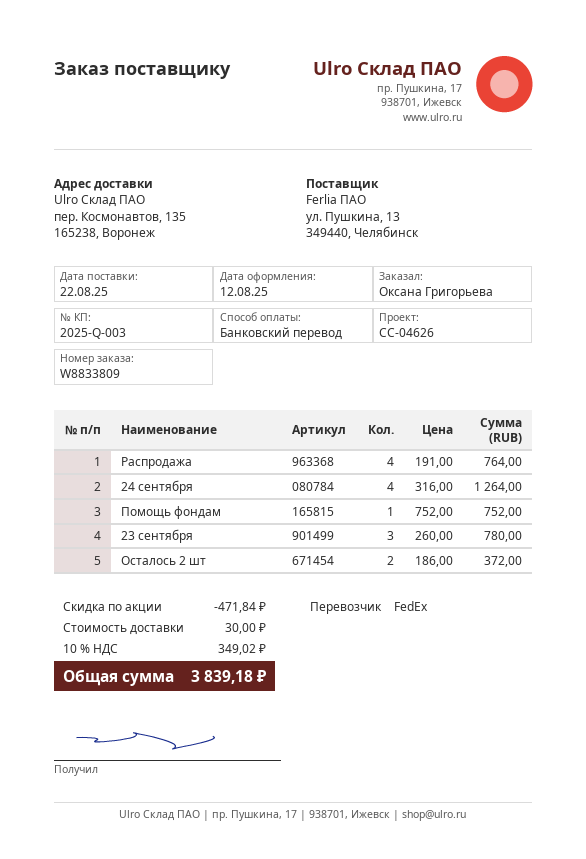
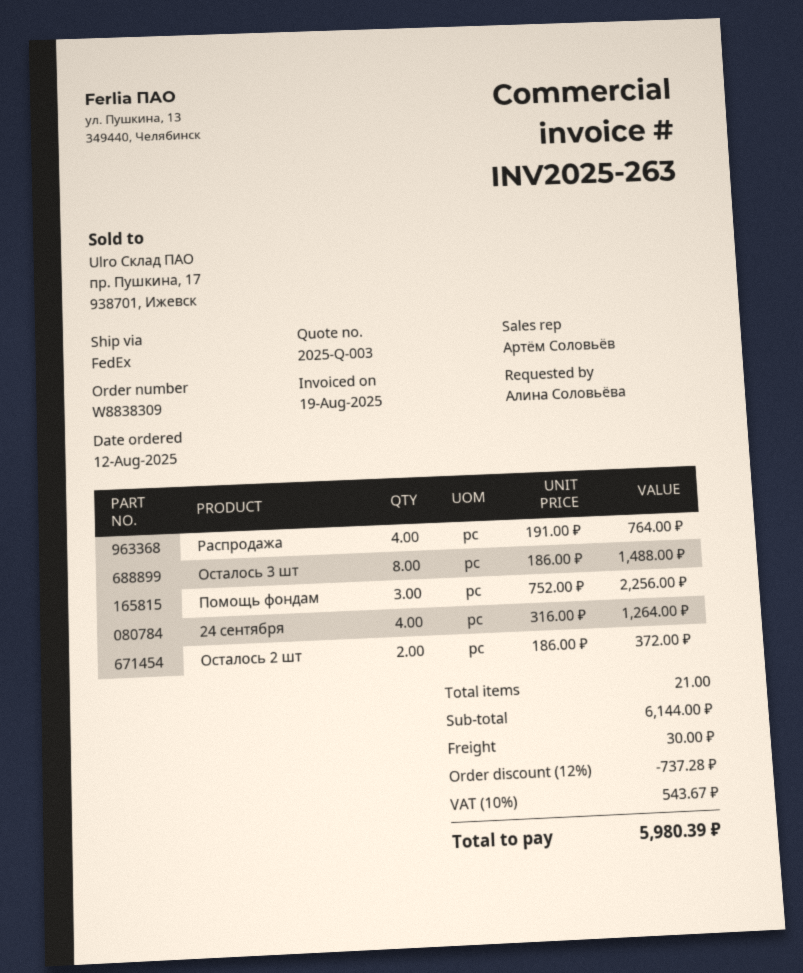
order number: W8833809 -> W8838309
ordered by: Оксана Григорьева -> Алина Соловьёва
Помощь фондам: 1 x 752.00 = 752.00 -> 3 x 752.00 = 2256.00
23 сентября: 3 x 260.00 = 780.00 -> none
Осталось 3 шт: none -> 8 x 186.00 = 1488.00
discount: 471.84 -> 737.28
tax: 10% = 349.02 -> 10% = 543.67
total: 3839.18 -> 5980.39

